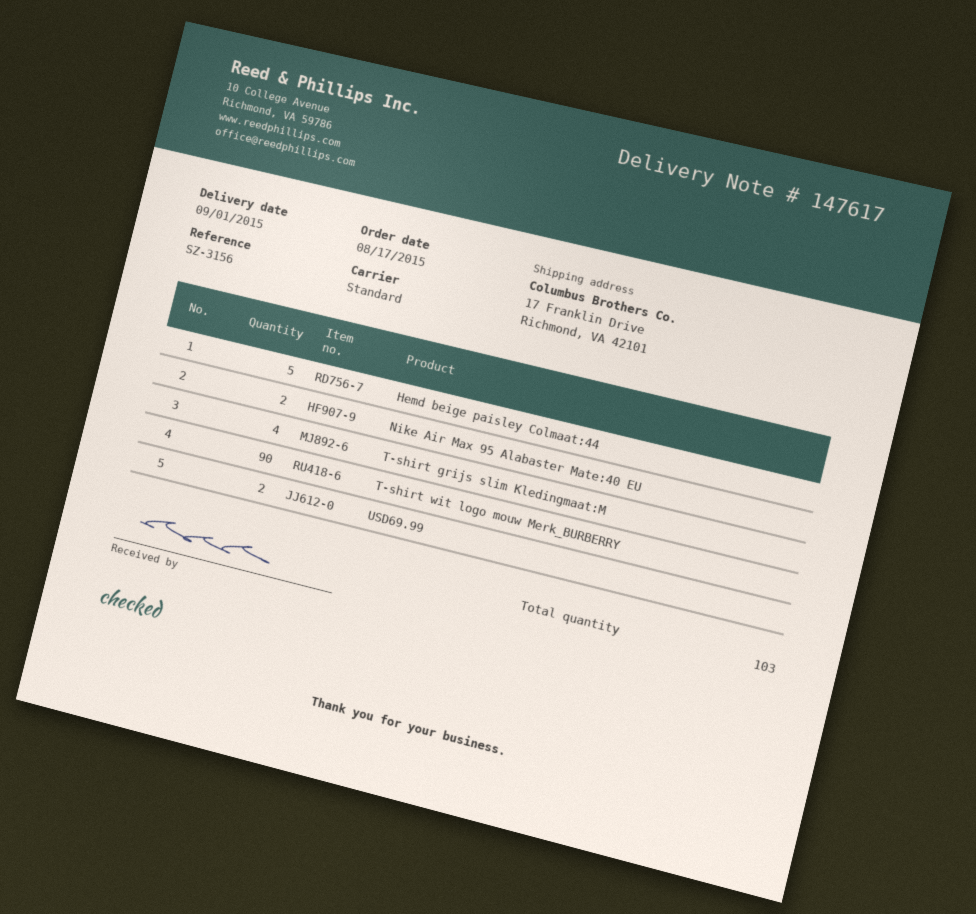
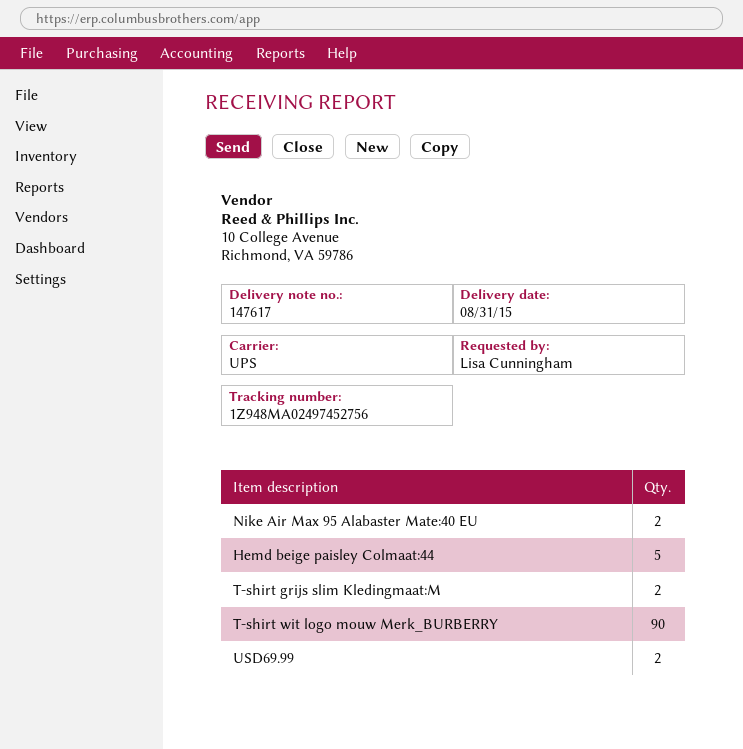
delivery date: 2015-09-01 -> 2015-08-31
shipping method: standard -> UPS
T-shirt grijs slim Kledingmaat:M: 4 -> 2

